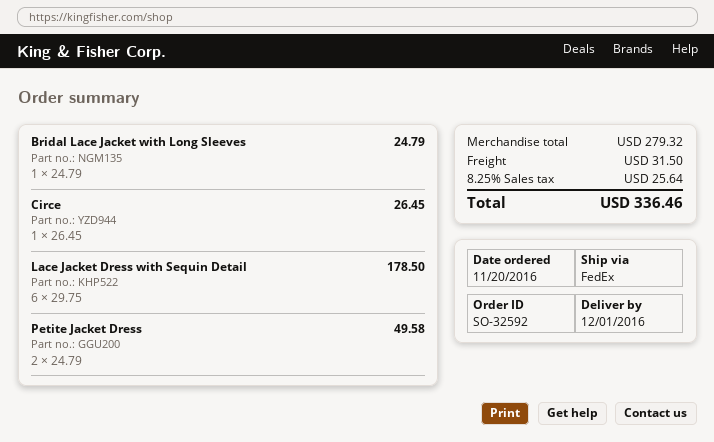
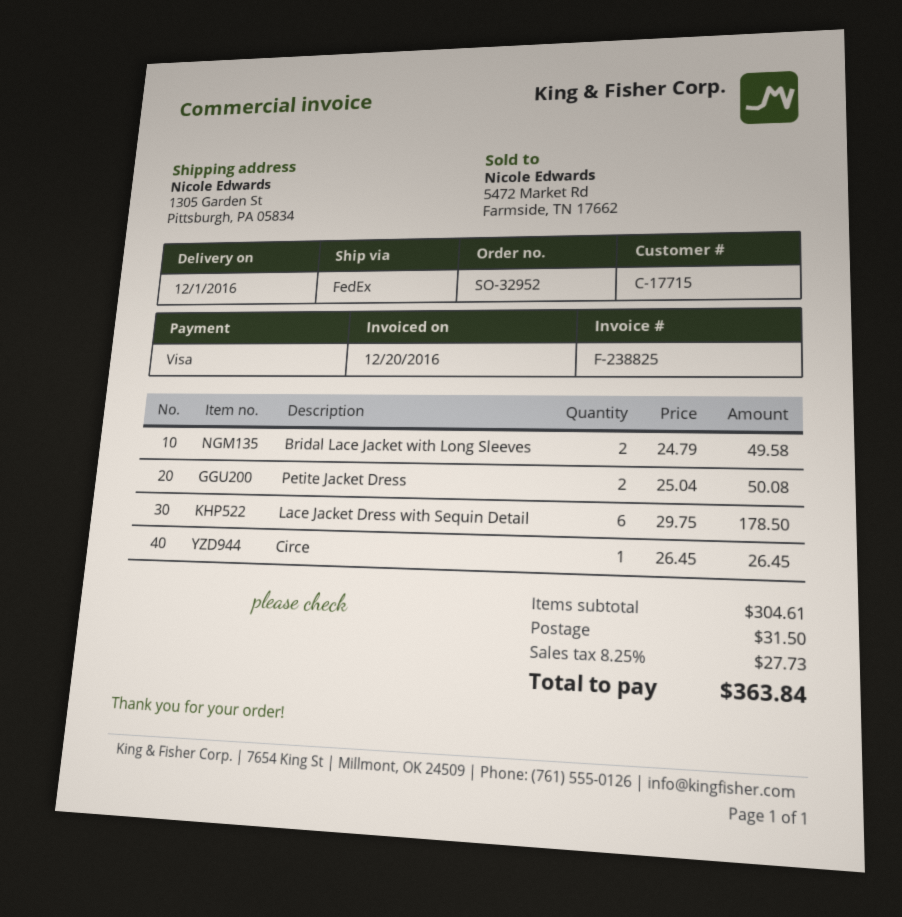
order number: SO-32592 -> SO-32952
Bridal Lace Jacket with Long Sleeves: 1 x 24.79 = 24.79 -> 2 x 24.79 = 49.58
Petite Jacket Dress: 2 x 24.79 = 49.58 -> 2 x 25.04 = 50.08
subtotal: 279.32 -> 304.61
tax: 8.25% = 25.64 -> 8.25% = 27.73
total: 336.46 -> 363.84

